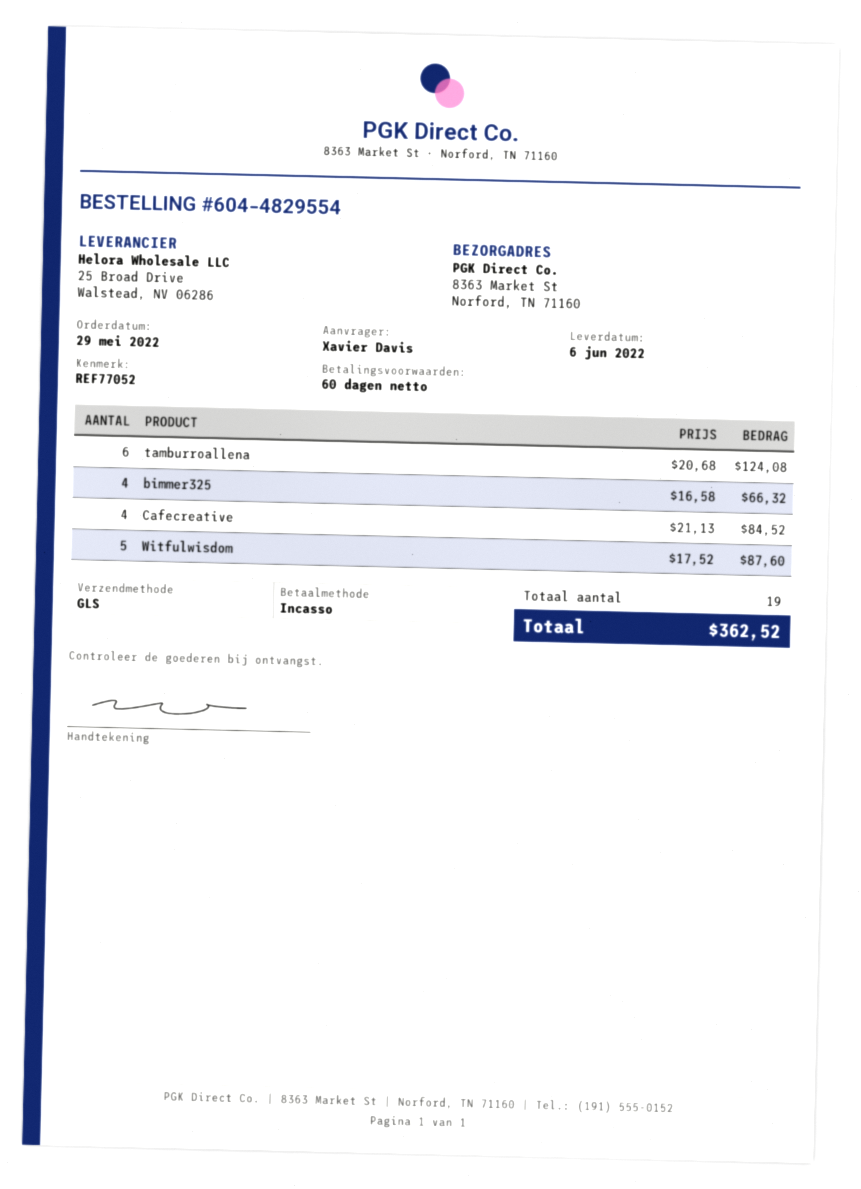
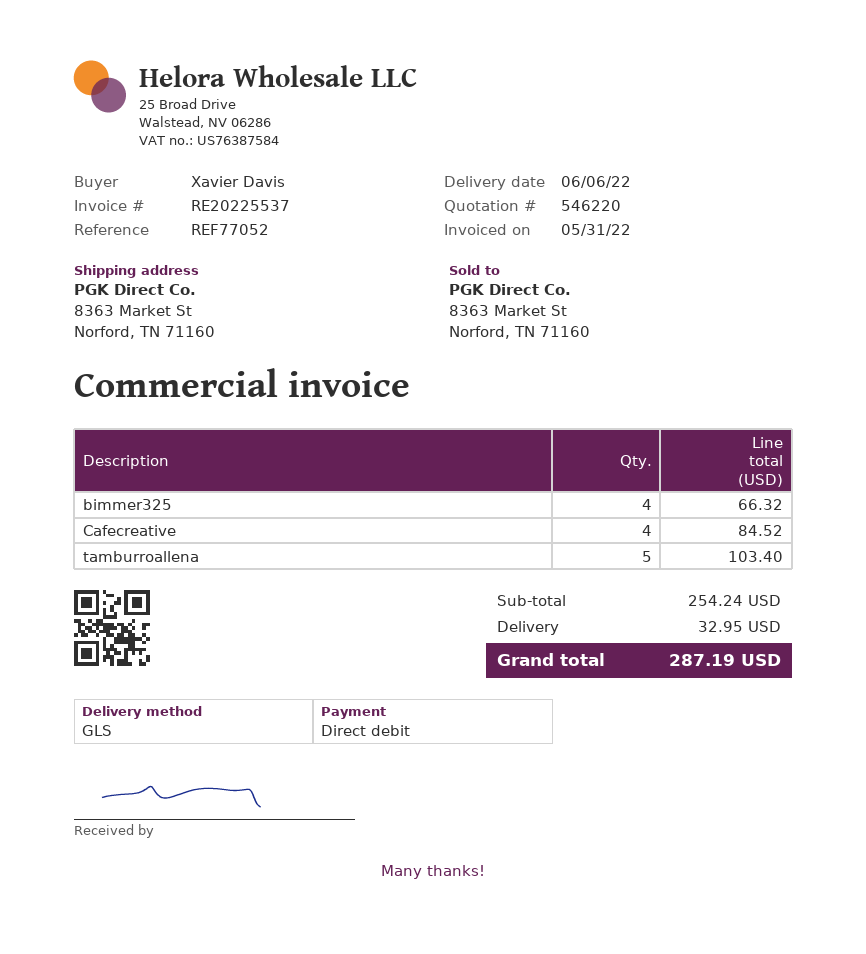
tamburroallena: 6 for 124.08 -> 5 for 103.40
Witfulwisdom: 5 for 87.60 -> none
shipping: none -> 32.95
total: 362.52 -> 287.19

